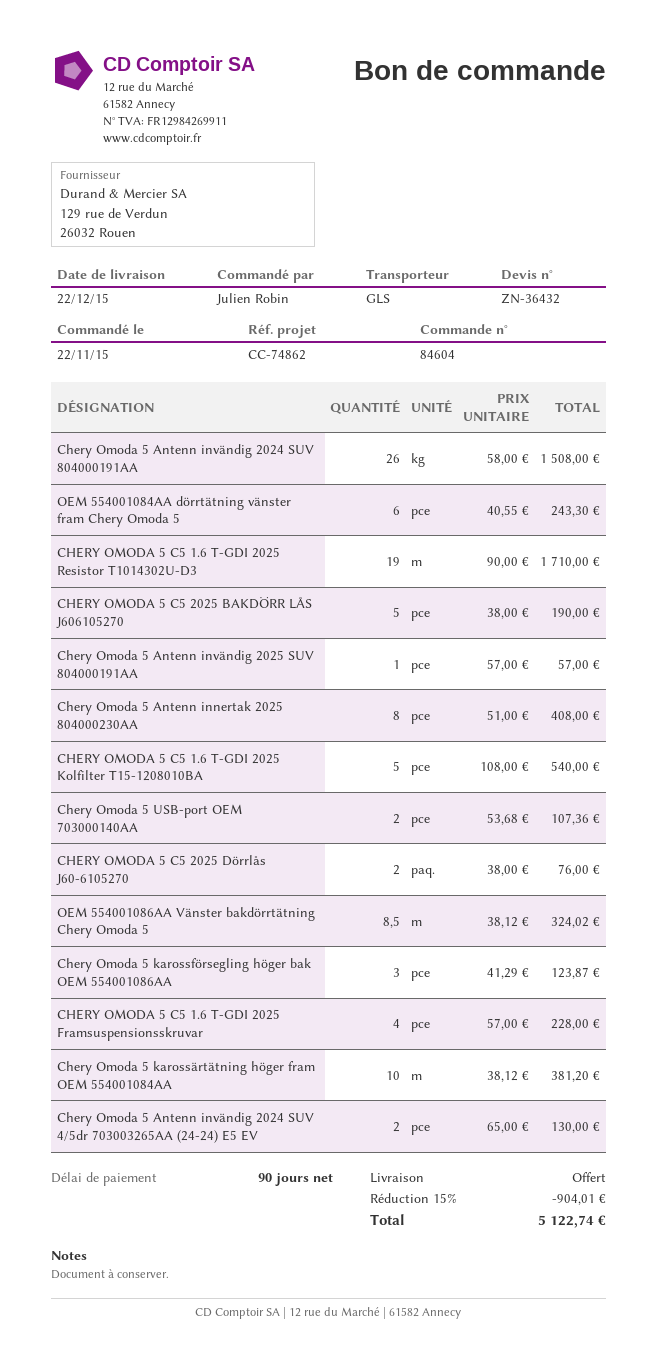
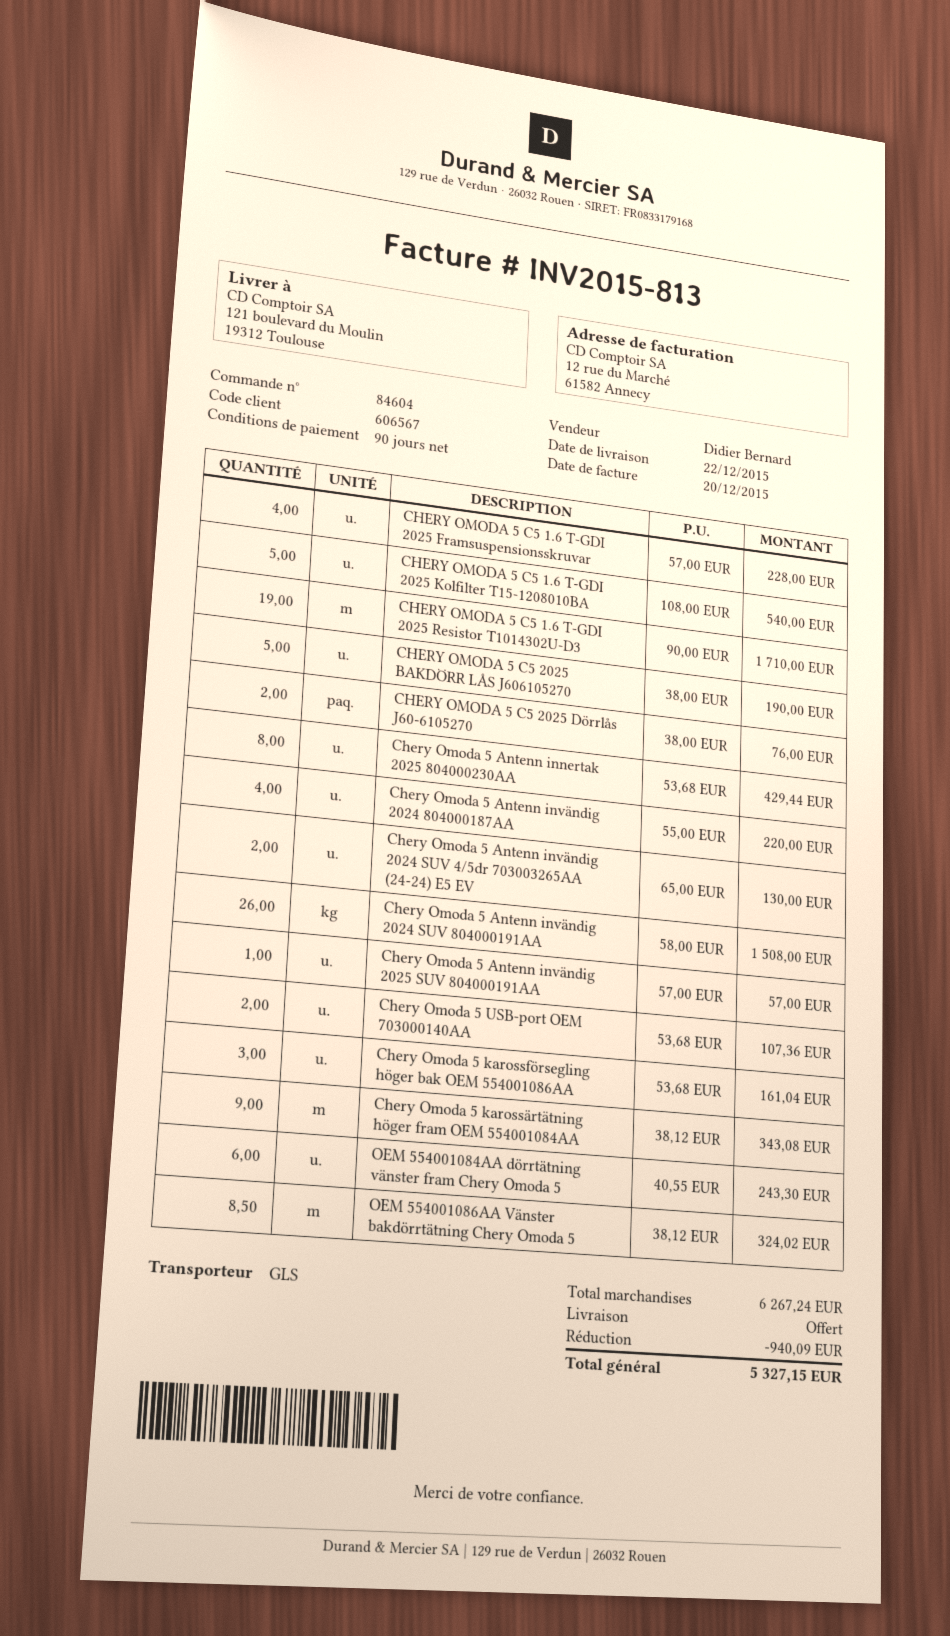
Chery Omoda 5 Antenn innertak 2025 804000230AA: 8 x 51.00 = 408.00 -> 8 x 53.68 = 429.44
Chery Omoda 5 karossförsegling höger bak OEM 554001086AA: 3 x 41.29 = 123.87 -> 3 x 53.68 = 161.04
Chery Omoda 5 karossärtätning höger fram OEM 554001084AA: 10 x 38.12 = 381.20 -> 9 x 38.12 = 343.08
Chery Omoda 5 Antenn invändig 2024 804000187AA: none -> 4 x 55.00 = 220.00
discount: 904.01 -> 940.09
total: 5122.74 -> 5327.15

